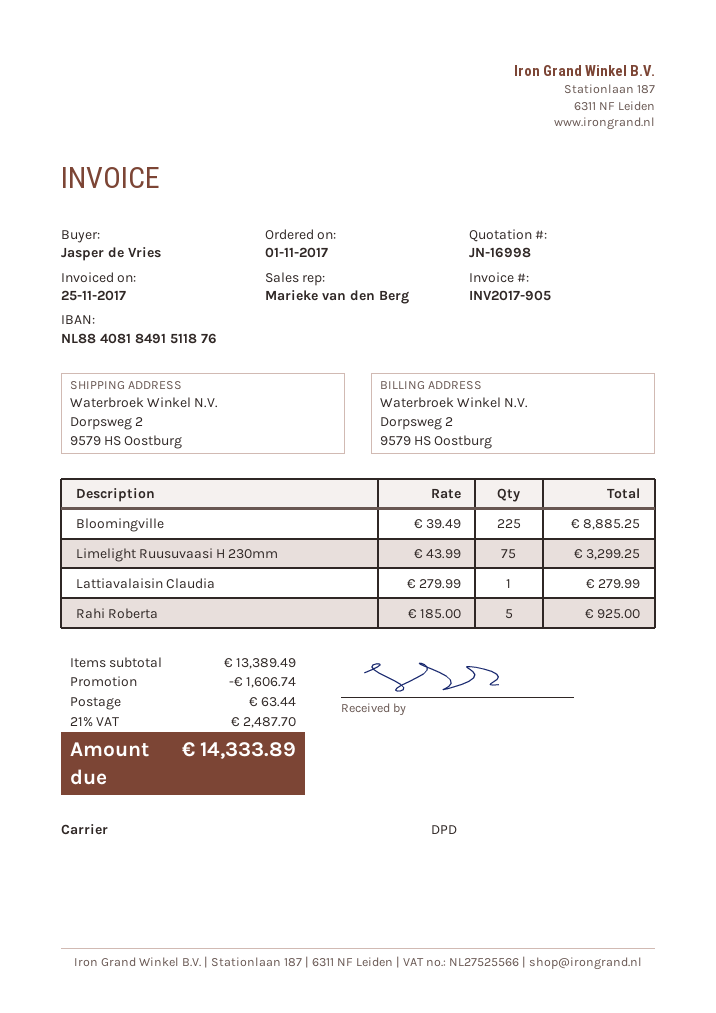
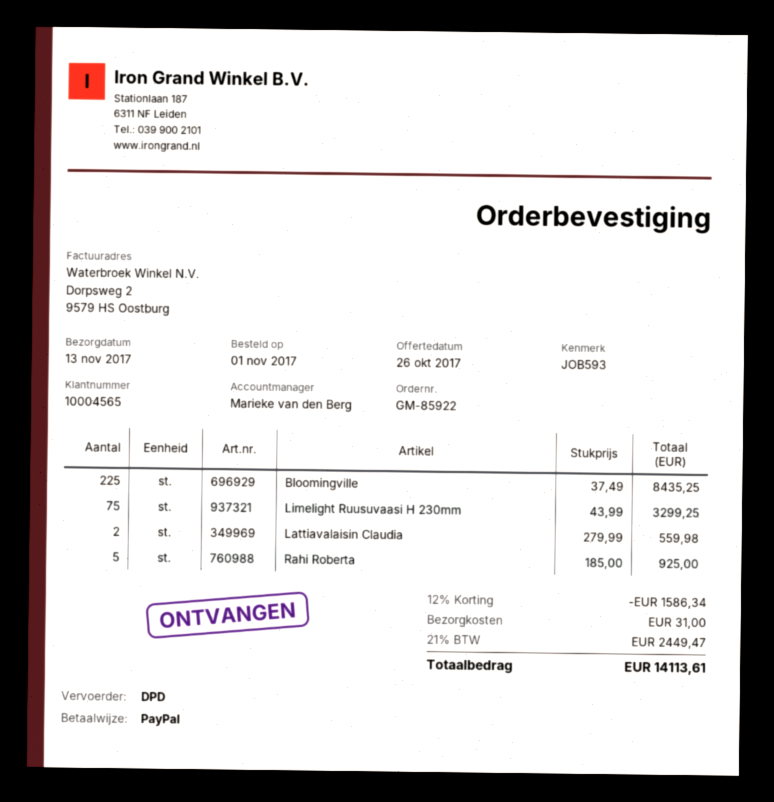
Bloomingville: 225 x 39.49 = 8885.25 -> 225 x 37.49 = 8435.25
Lattiavalaisin Claudia: 1 x 279.99 = 279.99 -> 2 x 279.99 = 559.98
discount: 1606.74 -> 1586.34
shipping: 63.44 -> 31.00
tax: 21% = 2487.70 -> 21% = 2449.47
total: 14333.89 -> 14113.61

